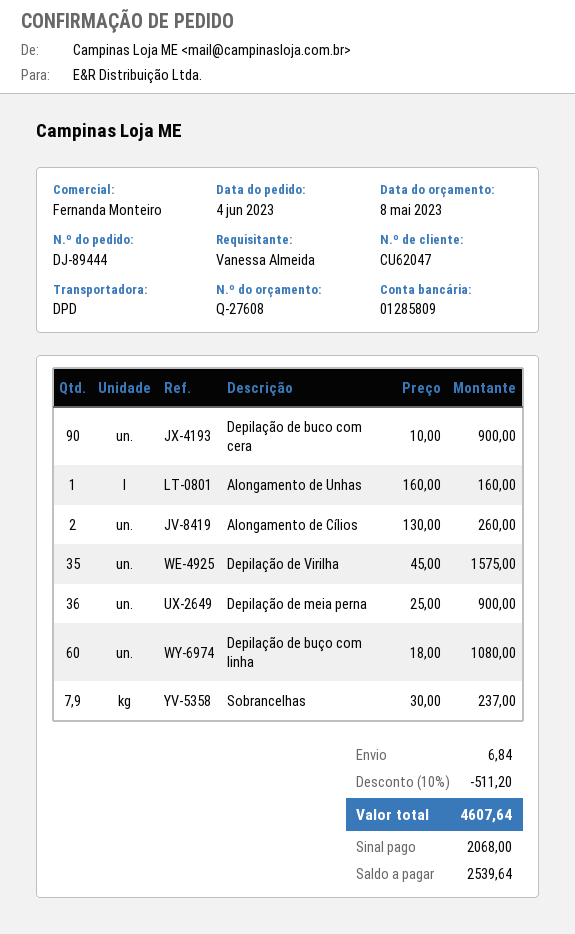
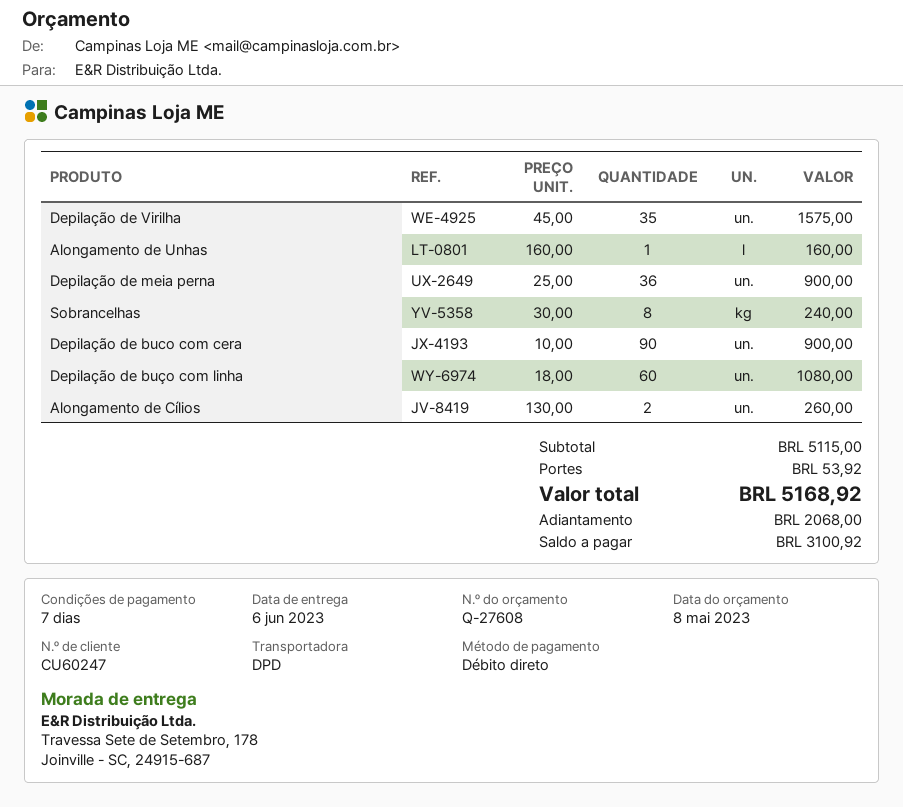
customer number: CU62047 -> CU60247
Sobrancelhas: 7.9 x 30.00 = 237.00 -> 8 x 30.00 = 240.00
discount: 10% = 511.20 -> none
shipping: 6.84 -> 53.92
total: 4607.64 -> 5168.92
balance: 2539.64 -> 3100.92

